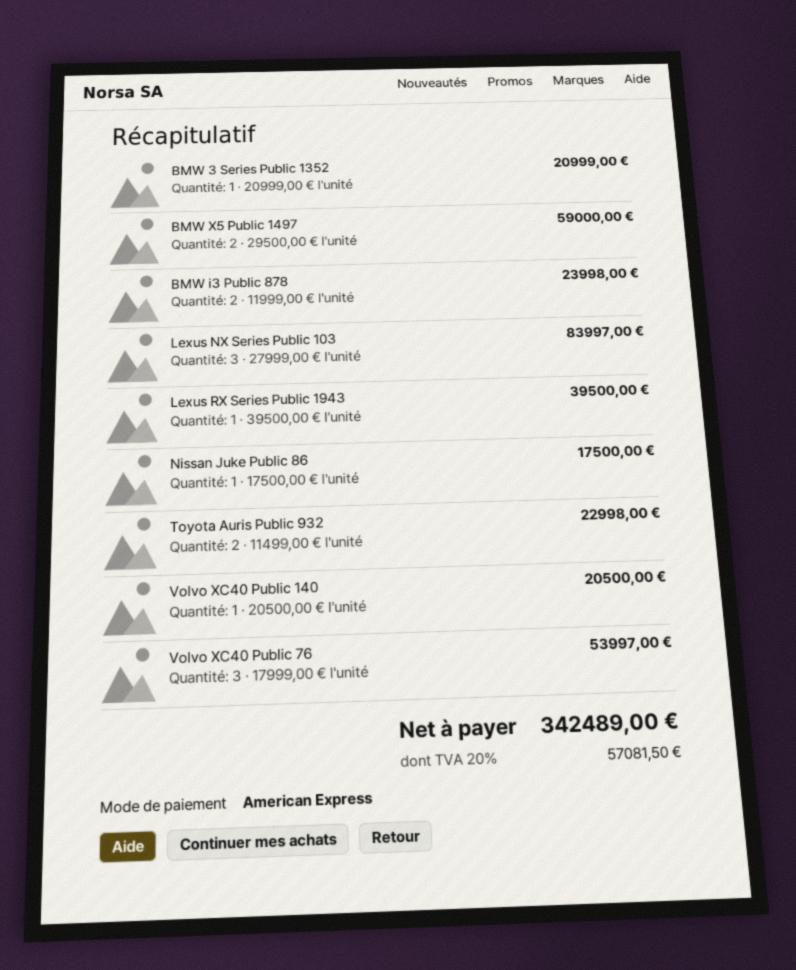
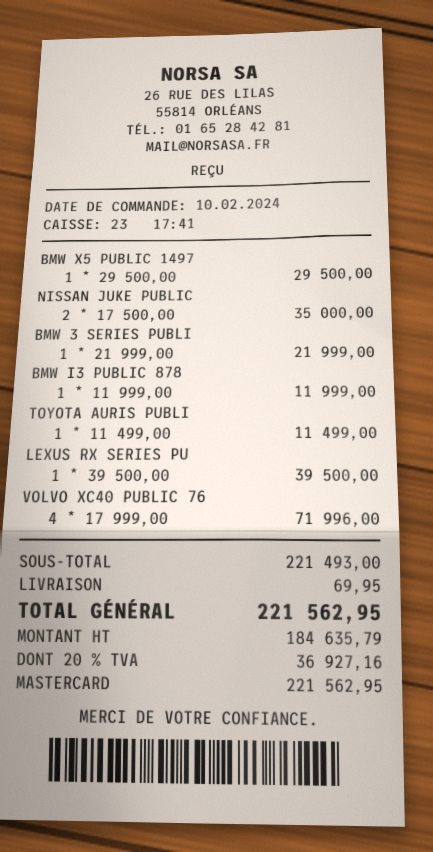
payment method: American Express -> Mastercard
BMW 3 Series Public 1352: 1 x 20999.00 = 20999.00 -> 1 x 21999.00 = 21999.00
BMW X5 Public 1497: 2 x 29500.00 = 59000.00 -> 1 x 29500.00 = 29500.00
BMW i3 Public 878: 2 x 11999.00 = 23998.00 -> 1 x 11999.00 = 11999.00
Lexus NX Series Public 103: 3 x 27999.00 = 83997.00 -> none
Nissan Juke Public 86: 1 x 17500.00 = 17500.00 -> 2 x 17500.00 = 35000.00
Toyota Auris Public 932: 2 x 11499.00 = 22998.00 -> 1 x 11499.00 = 11499.00
Volvo XC40 Public 140: 1 x 20500.00 = 20500.00 -> none
Volvo XC40 Public 76: 3 x 17999.00 = 53997.00 -> 4 x 17999.00 = 71996.00
shipping: none -> 69.95
tax: 20% = 57081.50 -> 20% = 36927.16
total: 342489.00 -> 221562.95

